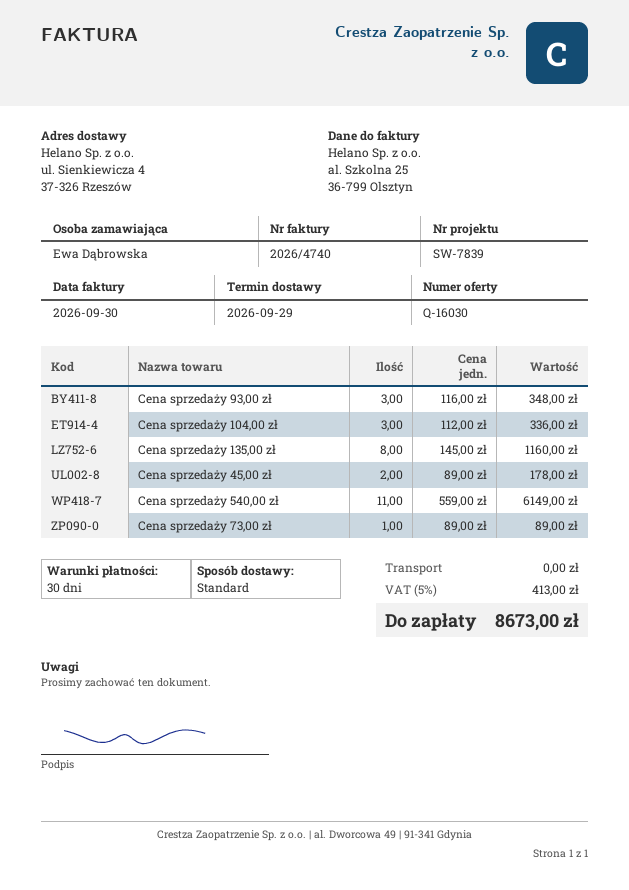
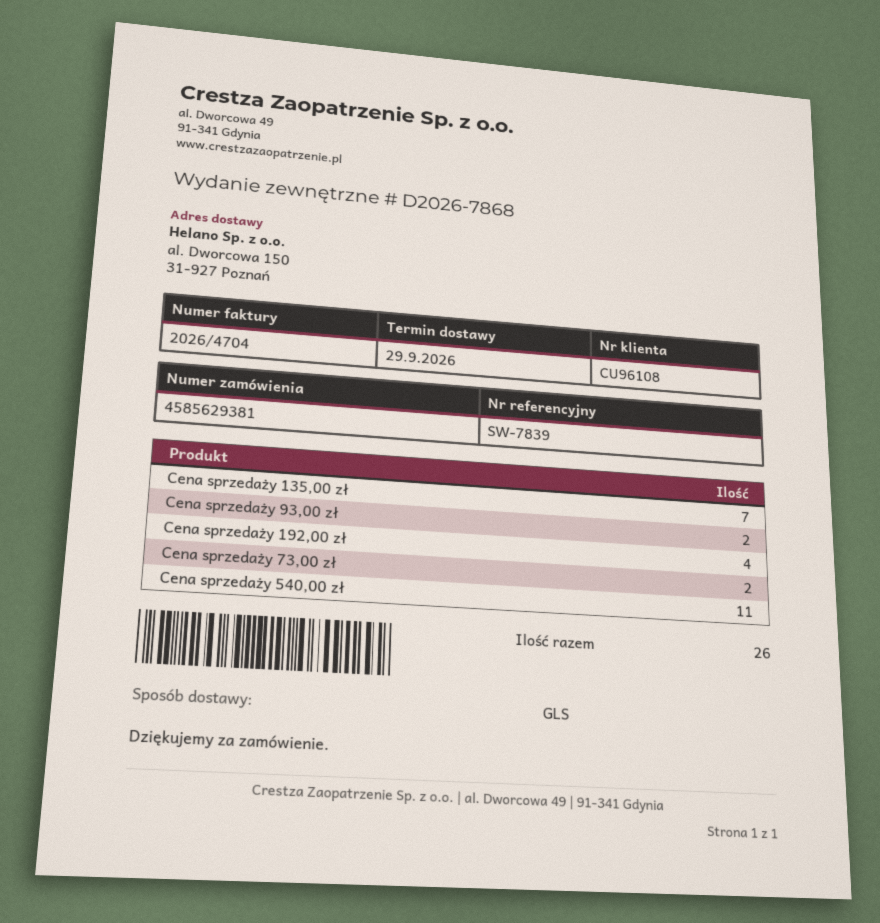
invoice number: 2026/4740 -> 2026/4704
shipping method: standard -> GLS
ship to: ul. Sienkiewicza 4, 37-326 Rzeszów -> al. Dworcowa 150, 31-927 Poznań
Cena sprzedaży 93,00 zł: 3 -> 2
Cena sprzedaży 104,00 zł: 3 -> none
Cena sprzedaży 135,00 zł: 8 -> 7
Cena sprzedaży 45,00 zł: 2 -> none
Cena sprzedaży 73,00 zł: 1 -> 2
Cena sprzedaży 192,00 zł: none -> 4

